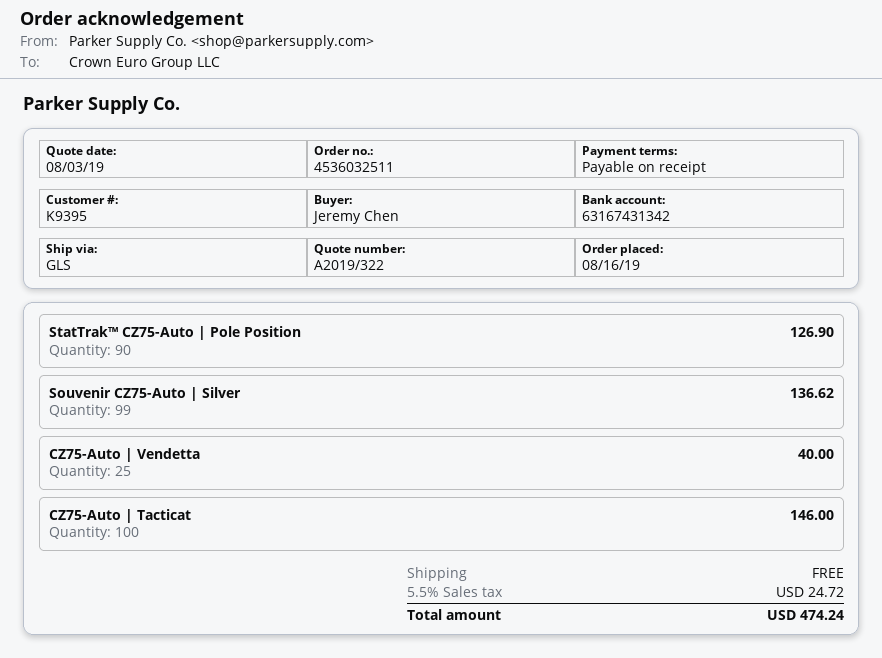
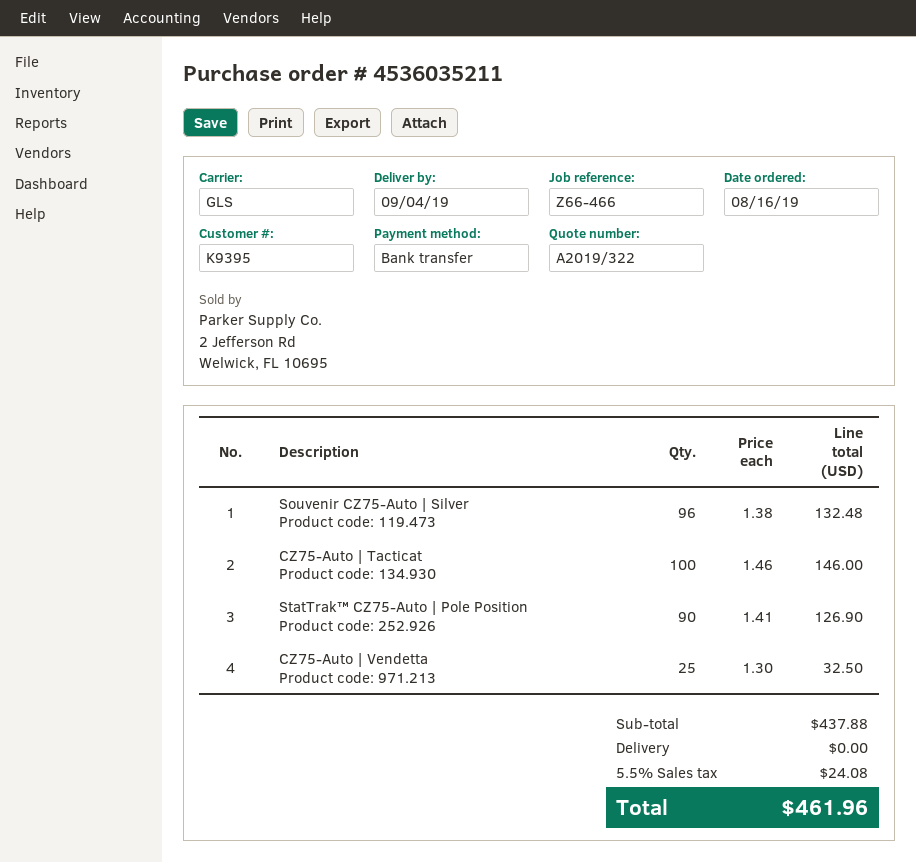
order number: 4536032511 -> 4536035211
Souvenir CZ75-Auto | Silver: 99 for 136.62 -> 96 for 132.48
CZ75-Auto | Vendetta: 25 for 40.00 -> 25 for 32.50
tax: 5.5% = 24.72 -> 5.5% = 24.08
total: 474.24 -> 461.96

